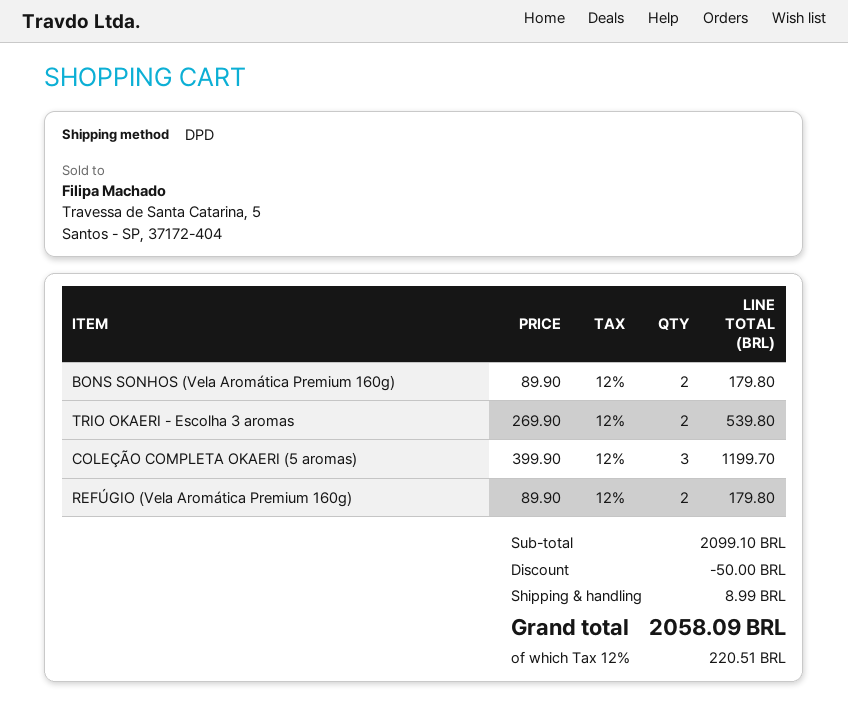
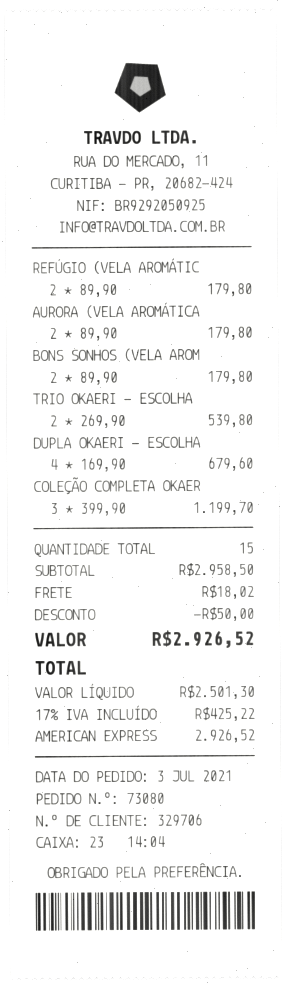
AURORA (VELA AROMÁTICA: none -> 2 x 89.90 = 179.80
DUPLA OKAERI — ESCOLHA: none -> 4 x 169.90 = 679.60
subtotal: 2099.10 -> 2958.50
shipping: 8.99 -> 18.02
tax: 12% = 220.51 -> 17% = 425.22
total: 2058.09 -> 2926.52

